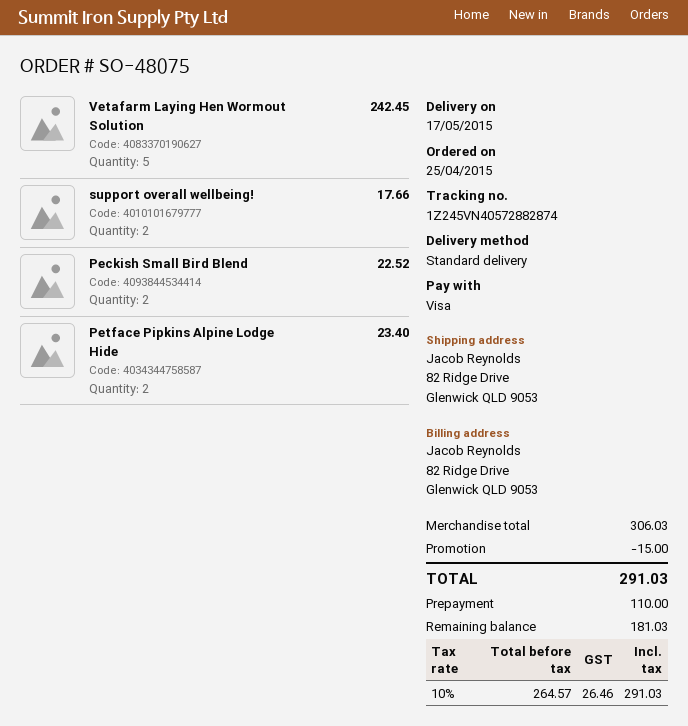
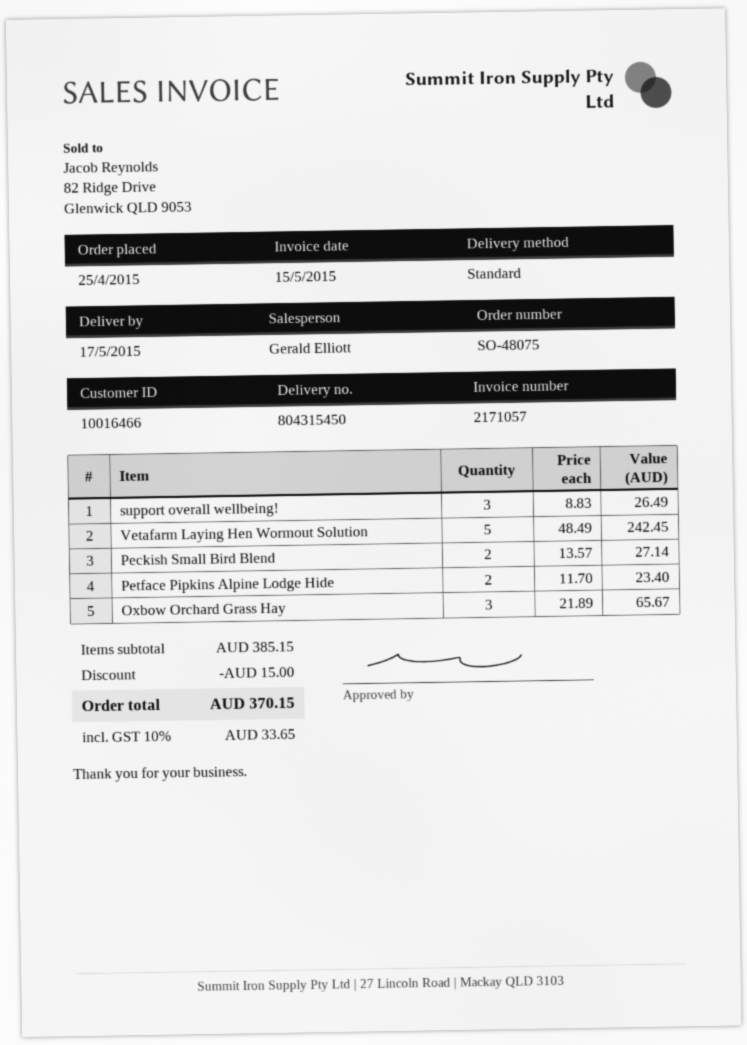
support overall wellbeing!: 2 for 17.66 -> 3 for 26.49
Peckish Small Bird Blend: 2 for 22.52 -> 2 for 27.14
Oxbow Orchard Grass Hay: none -> 3 for 65.67
subtotal: 306.03 -> 385.15
tax: 10% = 26.46 -> 10% = 33.65
total: 291.03 -> 370.15

